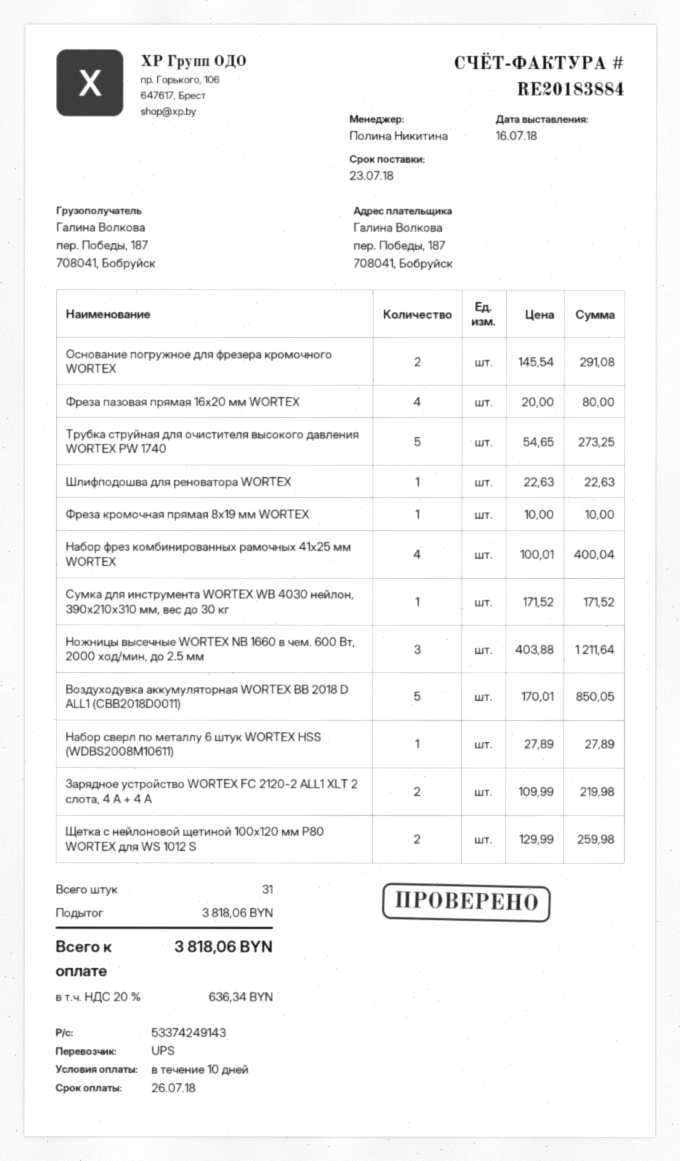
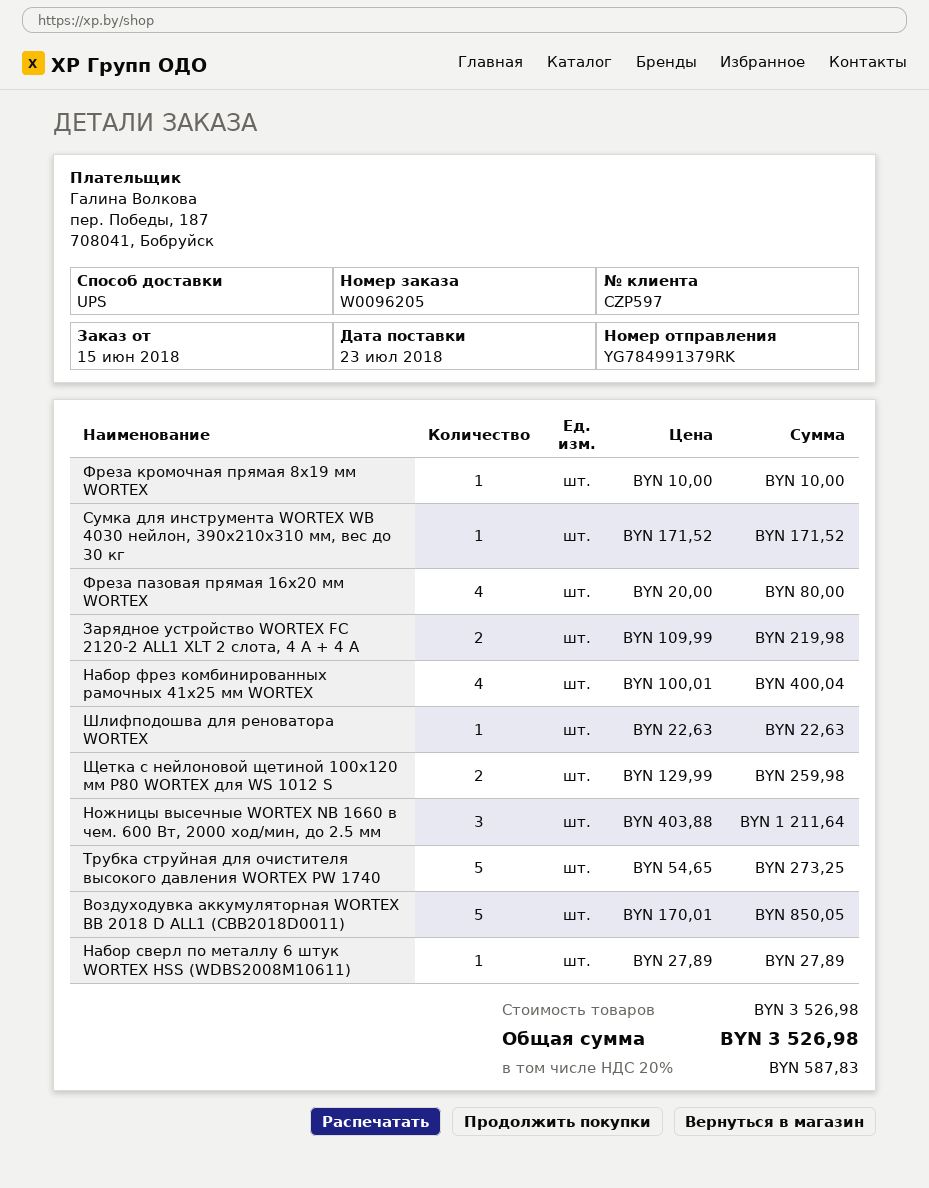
Основание погружное для фрезера кромочного WORTEX: 2 x 145.54 = 291.08 -> none
subtotal: 3818.06 -> 3526.98
tax: 20% = 636.34 -> 20% = 587.83
total: 3818.06 -> 3526.98

